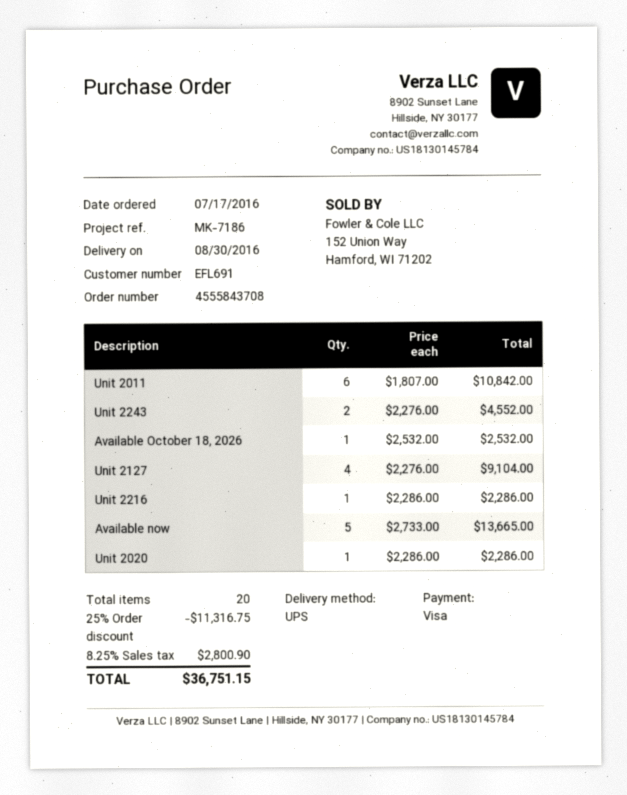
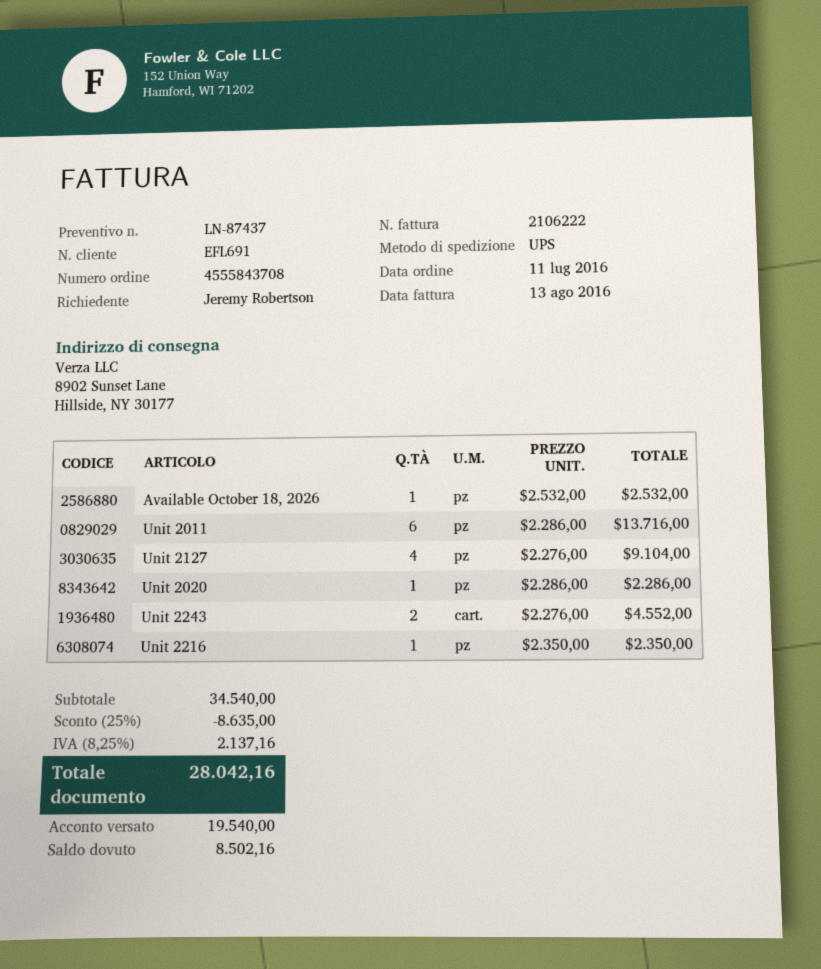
order date: 2016-07-17 -> 2016-07-11
Unit 2011: 6 x 1807.00 = 10842.00 -> 6 x 2286.00 = 13716.00
Unit 2216: 1 x 2286.00 = 2286.00 -> 1 x 2350.00 = 2350.00
Available now: 5 x 2733.00 = 13665.00 -> none
discount: 25% = 11316.75 -> 25% = 8635.00
tax: 8.25% = 2800.90 -> 8.25% = 2137.16
total: 36751.15 -> 28042.16

